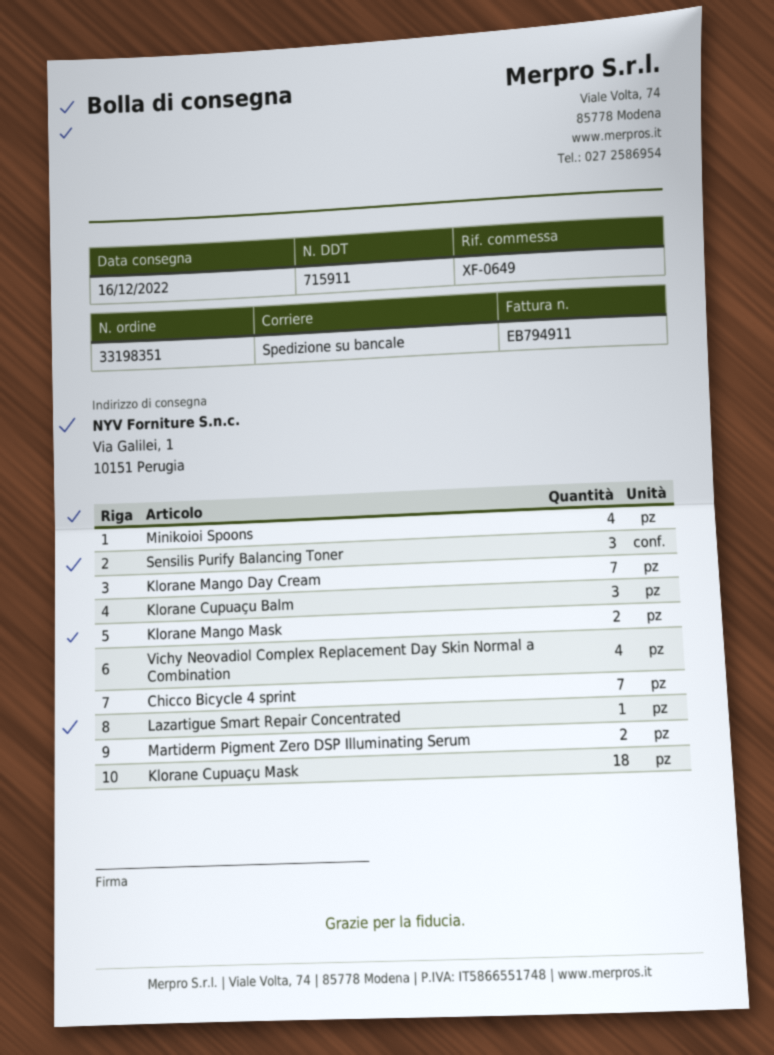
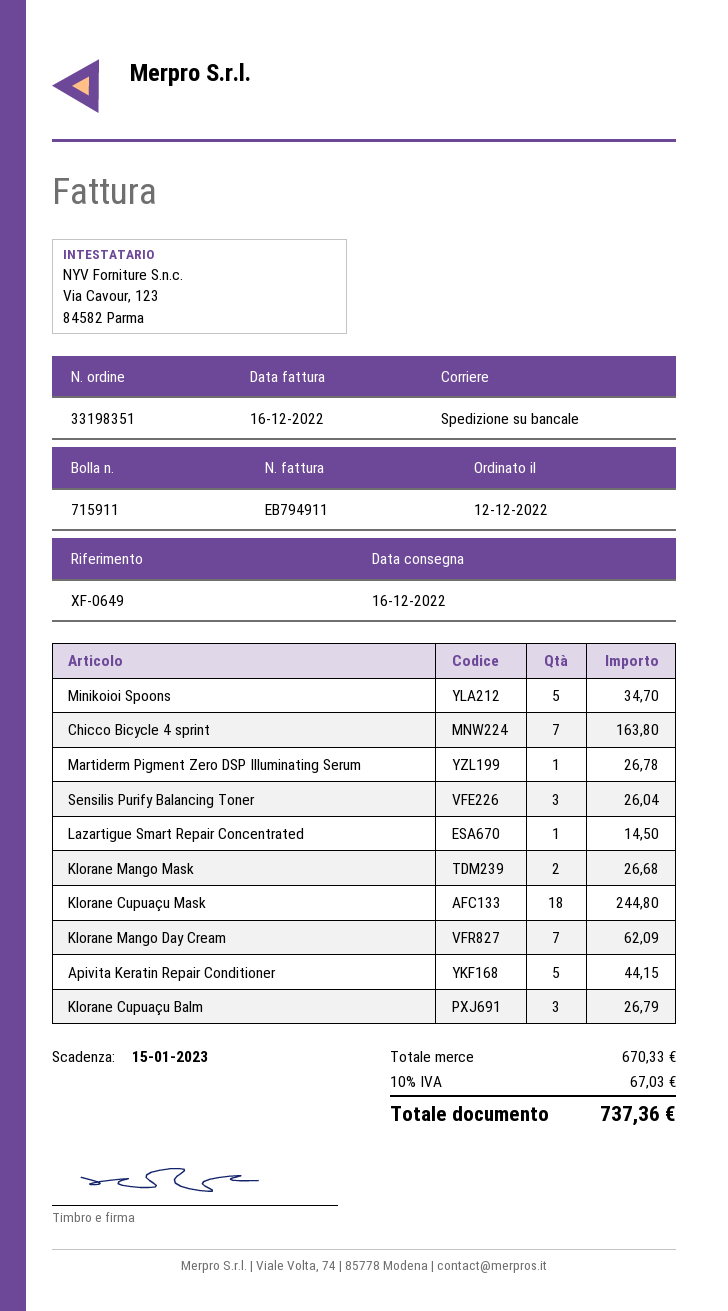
Minikoioi Spoons: 4 -> 5
Vichy Neovadiol Complex Replacement Day Skin Normal a Combination: 4 -> none
Martiderm Pigment Zero DSP Illuminating Serum: 2 -> 1
Apivita Keratin Repair Conditioner: none -> 5

